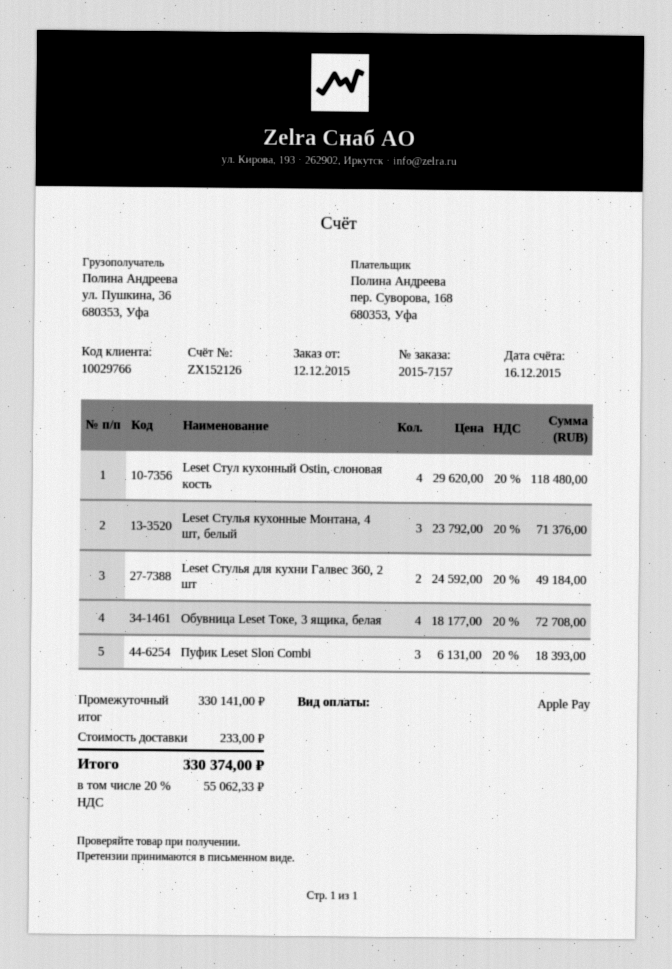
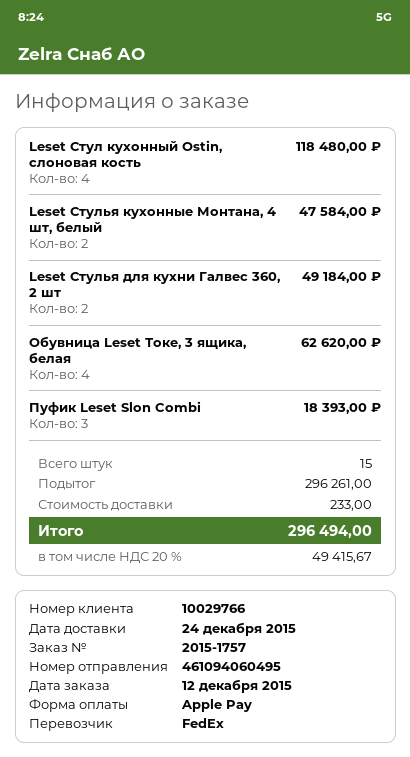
order number: 2015-7157 -> 2015-1757
Leset Стулья кухонные Монтана, 4 шт, белый: 3 for 71376.00 -> 2 for 47584.00
Обувница Leset Токе, 3 ящика, белая: 4 for 72708.00 -> 4 for 62620.00
subtotal: 330141.00 -> 296261.00
tax: 20% = 55062.33 -> 20% = 49415.67
total: 330374.00 -> 296494.00

